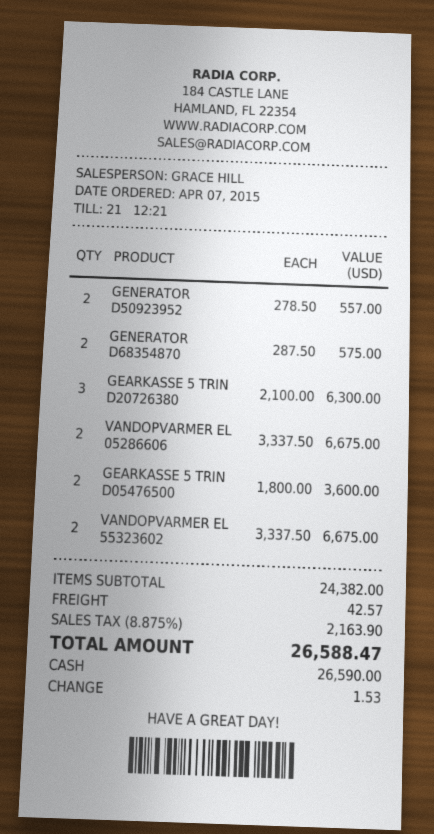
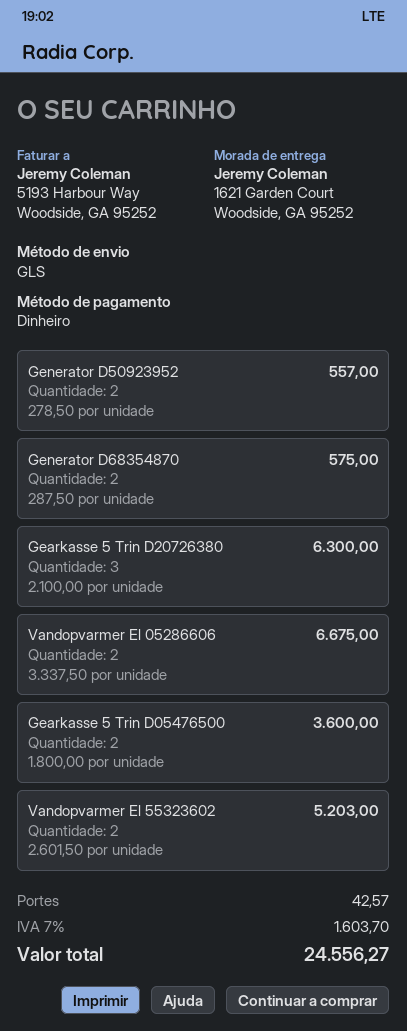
VANDOPVARMER EL 55323602: 2 x 3337.50 = 6675.00 -> 2 x 2601.50 = 5203.00
tax: 8.875% = 2163.90 -> 7% = 1603.70
total: 26588.47 -> 24556.27

